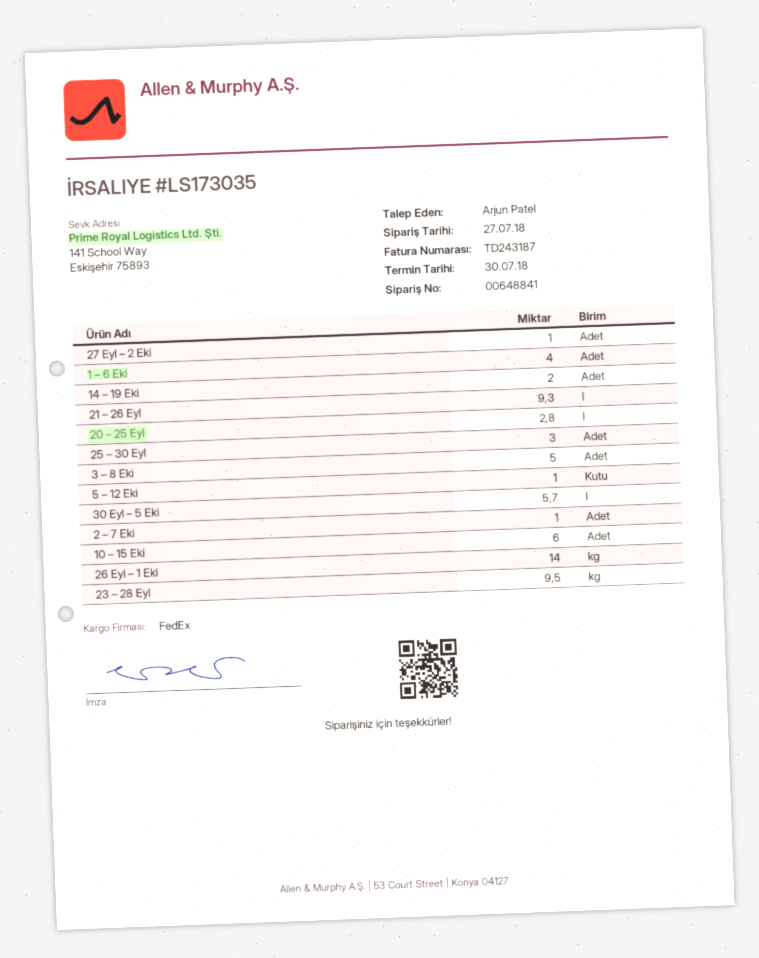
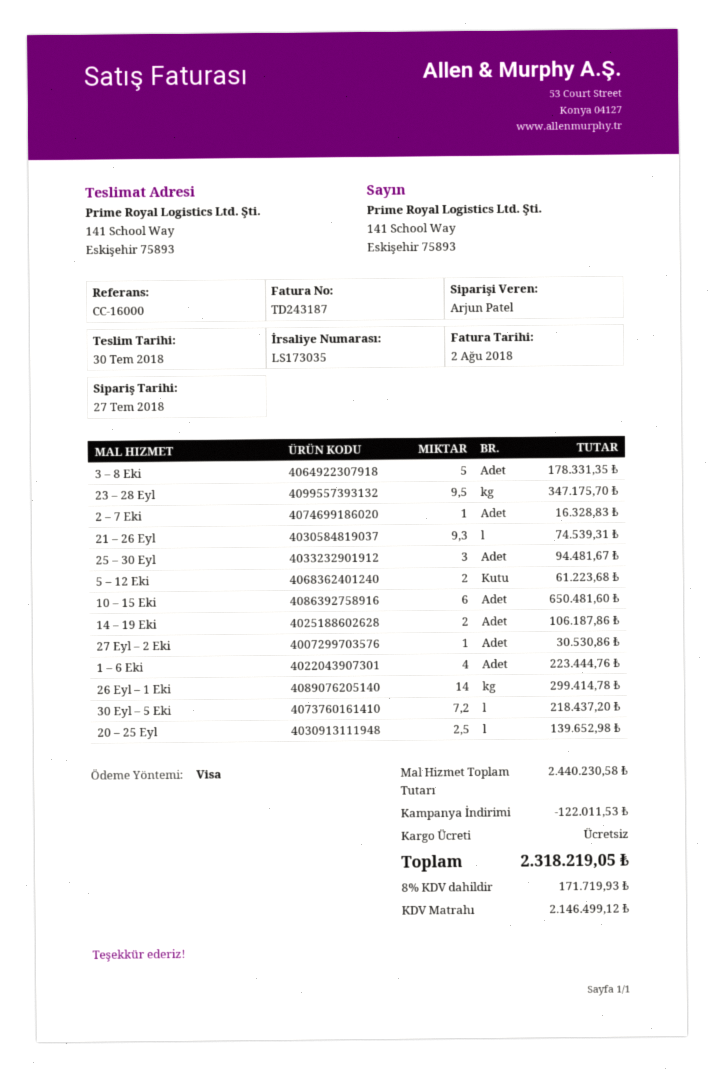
20 – 25 Eyl: 2.8 -> 2.5
5 – 12 Eki: 1 -> 2
30 Eyl – 5 Eki: 5.7 -> 7.2

